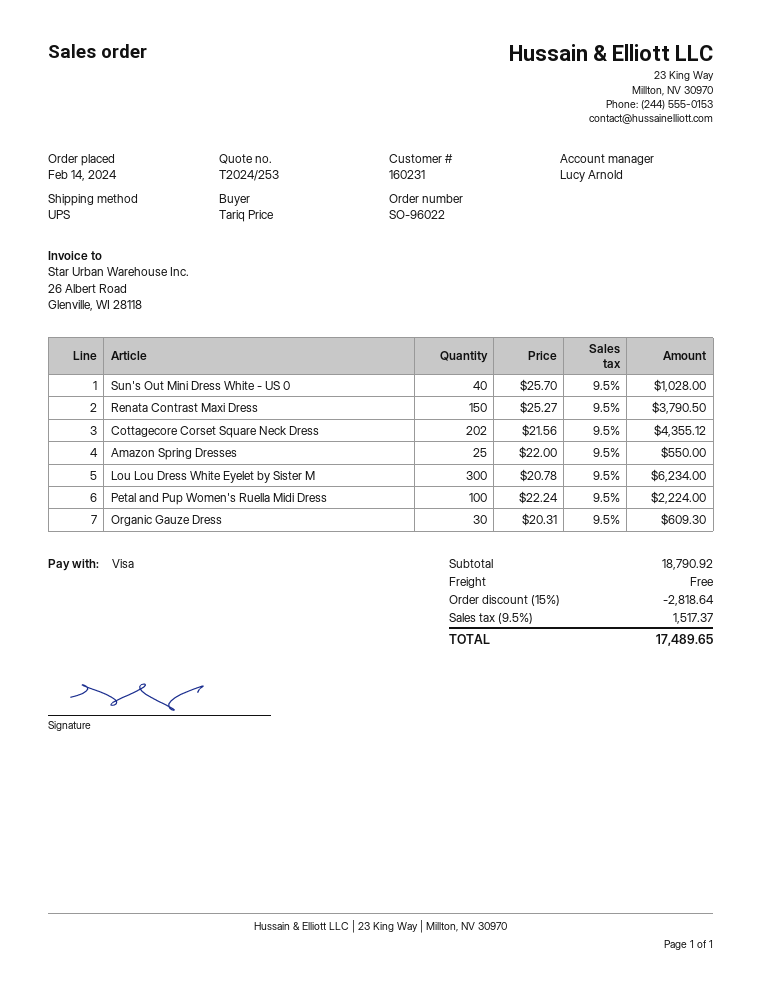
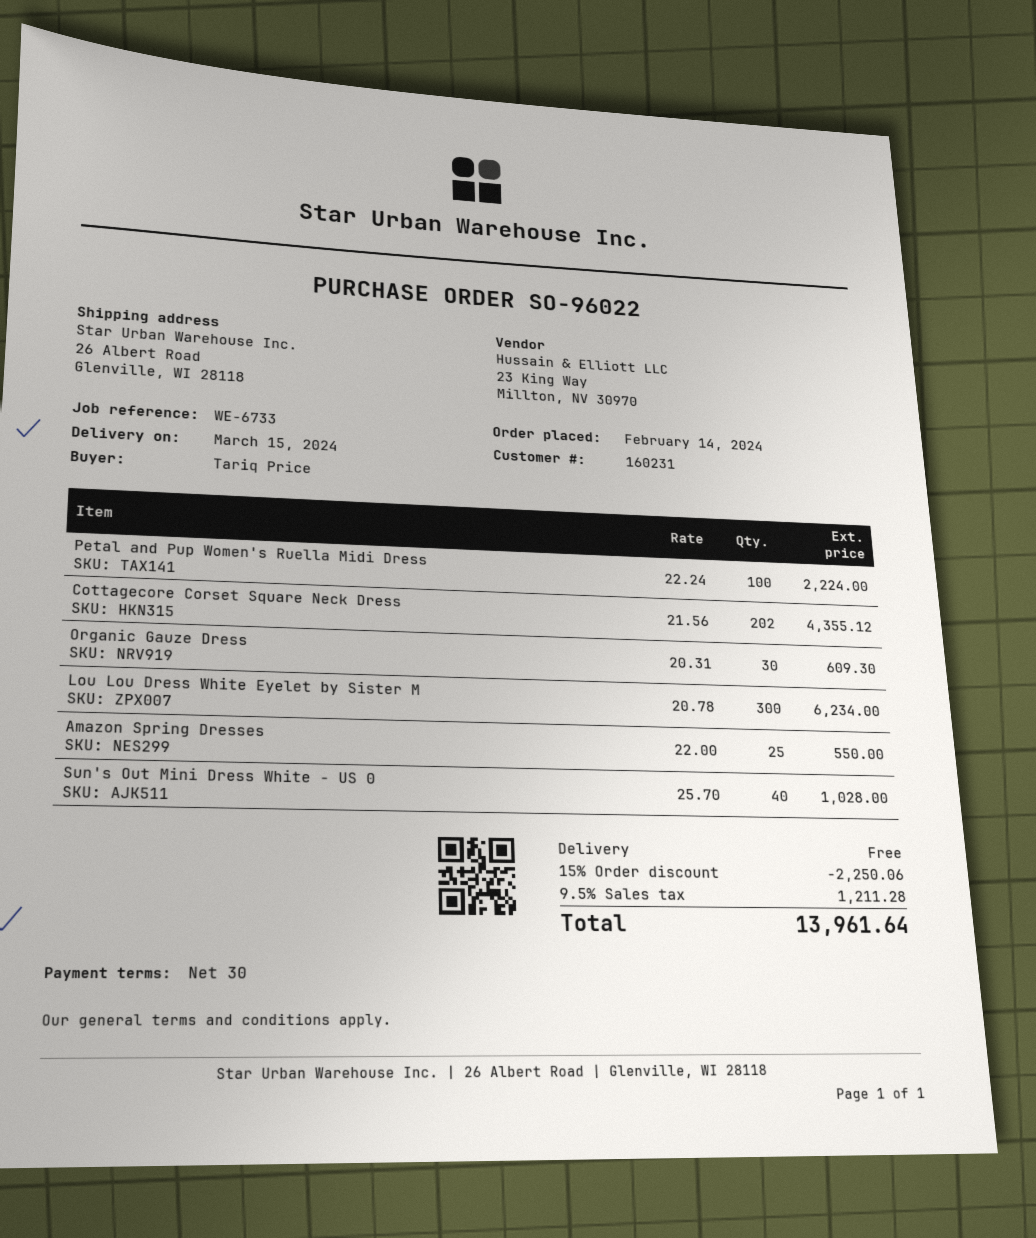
Renata Contrast Maxi Dress: 150 x 25.27 = 3790.50 -> none
discount: 15% = 2818.64 -> 15% = 2250.06
tax: 9.5% = 1517.37 -> 9.5% = 1211.28
total: 17489.65 -> 13961.64

